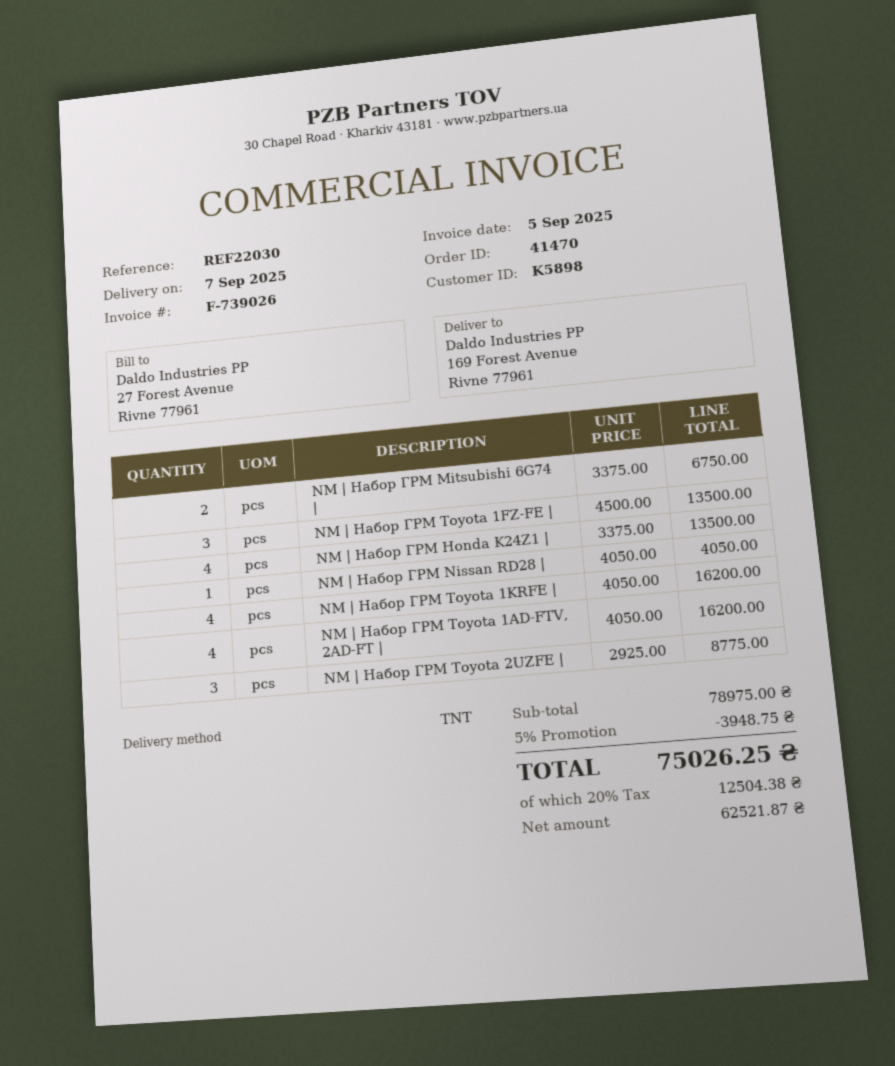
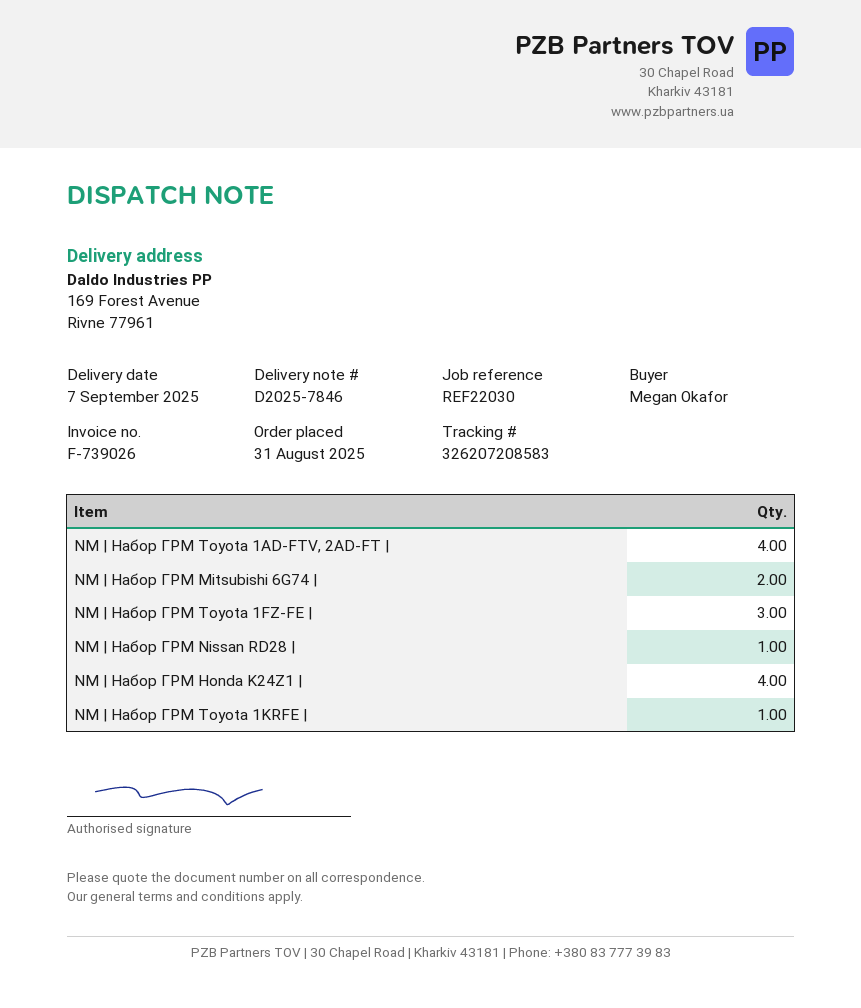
NM | Набор ГРМ Toyota 1KRFE |: 4 -> 1
NM | Набор ГРМ Toyota 2UZFE |: 3 -> none

